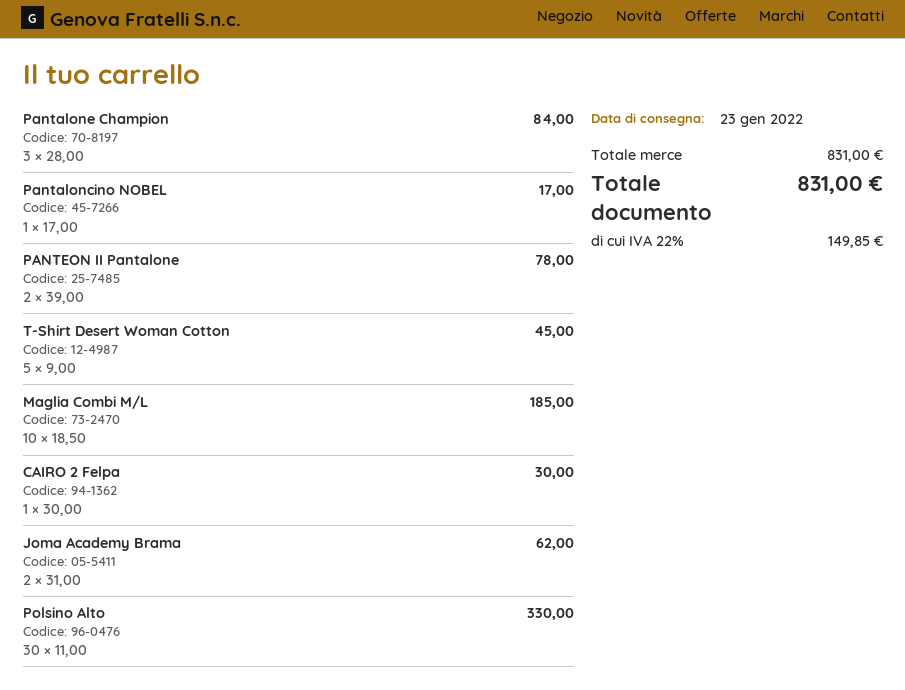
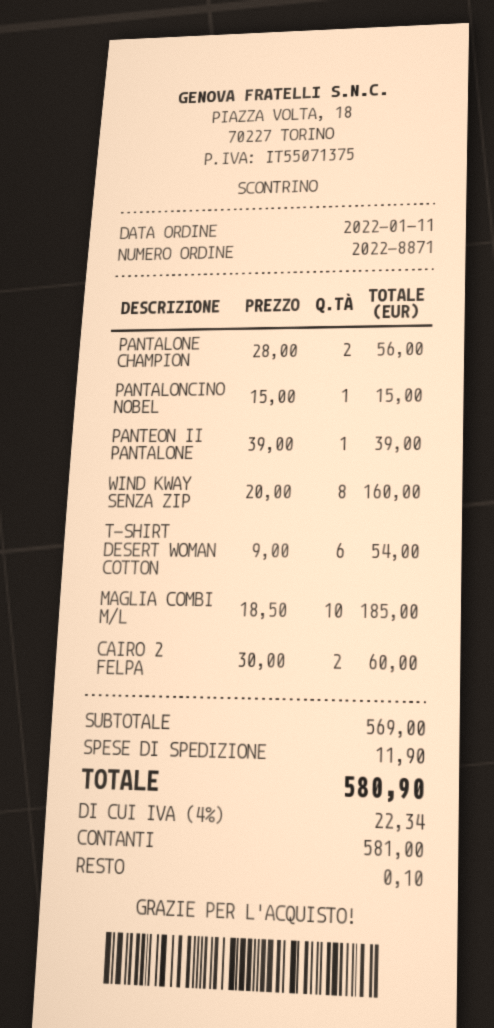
Pantalone Champion: 3 x 28.00 = 84.00 -> 2 x 28.00 = 56.00
Pantaloncino NOBEL: 1 x 17.00 = 17.00 -> 1 x 15.00 = 15.00
PANTEON II Pantalone: 2 x 39.00 = 78.00 -> 1 x 39.00 = 39.00
T-Shirt Desert Woman Cotton: 5 x 9.00 = 45.00 -> 6 x 9.00 = 54.00
CAIRO 2 Felpa: 1 x 30.00 = 30.00 -> 2 x 30.00 = 60.00
Joma Academy Brama: 2 x 31.00 = 62.00 -> none
Polsino Alto: 30 x 11.00 = 330.00 -> none
WIND KWAY SENZA ZIP: none -> 8 x 20.00 = 160.00
subtotal: 831.00 -> 569.00
shipping: none -> 11.90
tax: 22% = 149.85 -> 4% = 22.34
total: 831.00 -> 580.90

